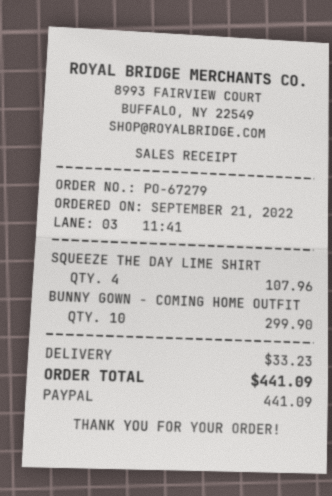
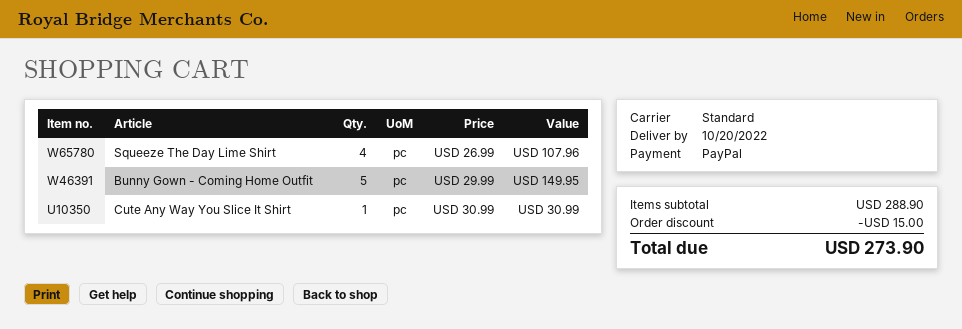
BUNNY GOWN - COMING HOME OUTFIT: 10 for 299.90 -> 5 for 149.95
Cute Any Way You Slice It Shirt: none -> 1 for 30.99
discount: none -> 15.00
shipping: 33.23 -> none
total: 441.09 -> 273.90

